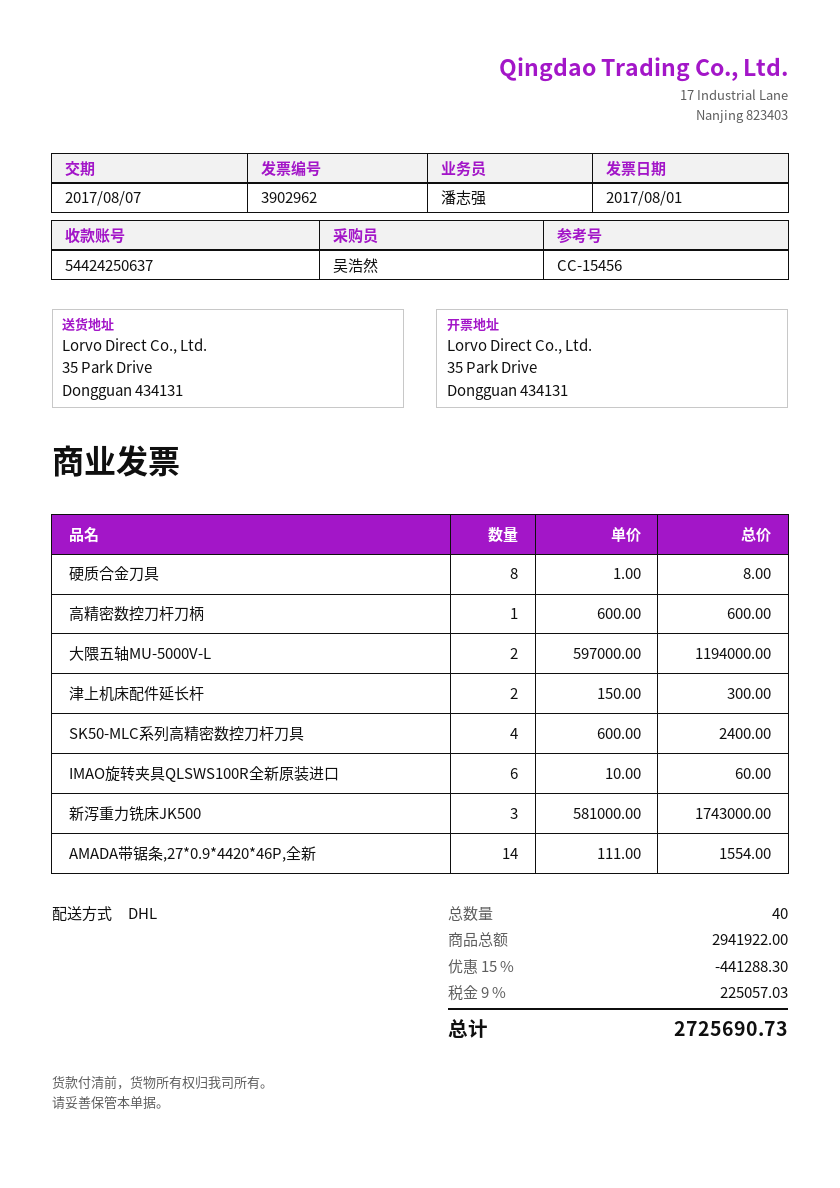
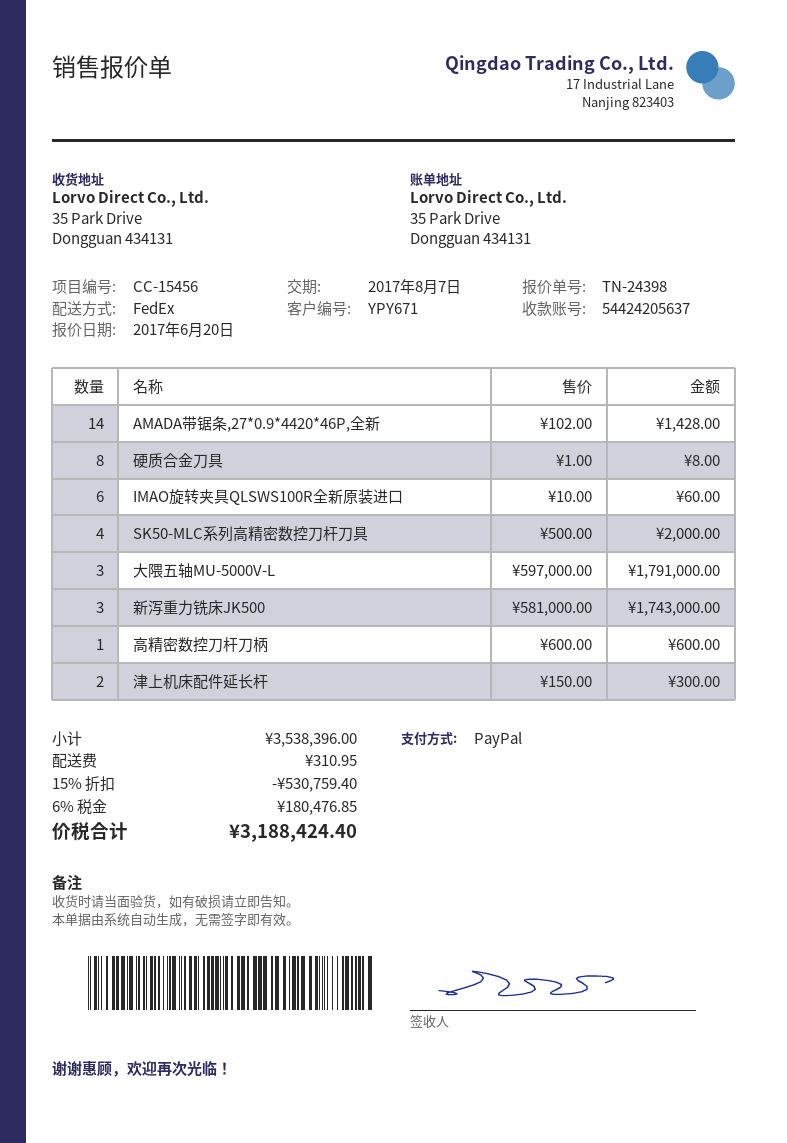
bank account: 54424250637 -> 54424205637
shipping method: DHL -> FedEx
大隈五轴MU-5000V-L: 2 x 597000.00 = 1194000.00 -> 3 x 597000.00 = 1791000.00
SK50-MLC系列高精密数控刀杆刀具: 4 x 600.00 = 2400.00 -> 4 x 500.00 = 2000.00
AMADA带锯条,27*0.9*4420*46P,全新: 14 x 111.00 = 1554.00 -> 14 x 102.00 = 1428.00
subtotal: 2941922.00 -> 3538396.00
discount: 15% = 441288.30 -> 15% = 530759.40
shipping: none -> 310.95
tax: 9% = 225057.03 -> 6% = 180476.85
total: 2725690.73 -> 3188424.40

